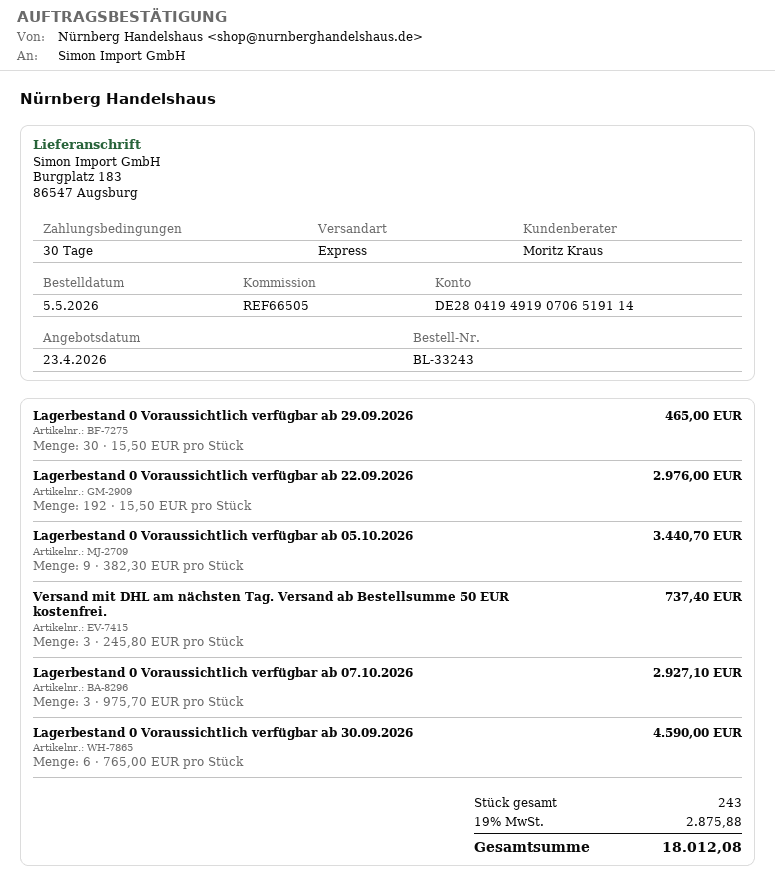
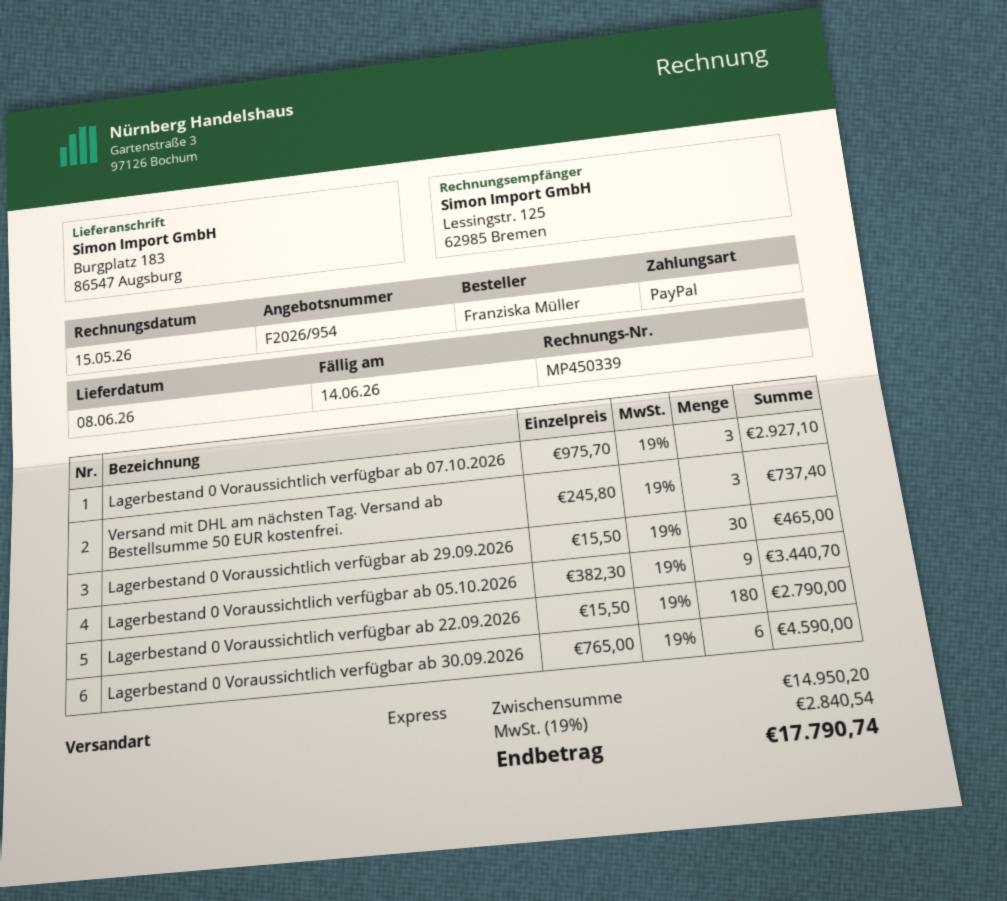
Lagerbestand 0 Voraussichtlich verfügbar ab 22.09.2026: 192 x 15.50 = 2976.00 -> 180 x 15.50 = 2790.00
tax: 19% = 2875.88 -> 19% = 2840.54
total: 18012.08 -> 17790.74

